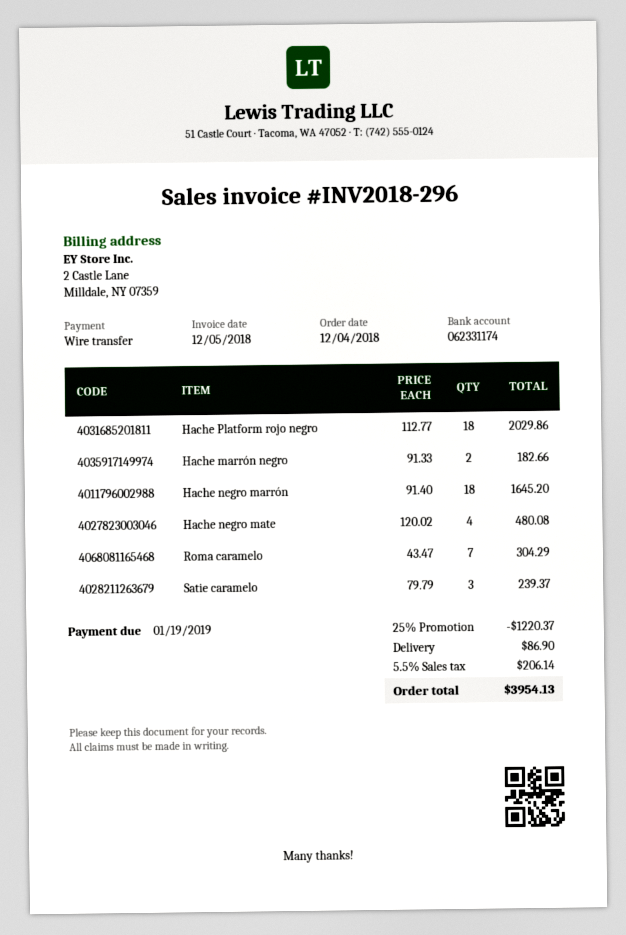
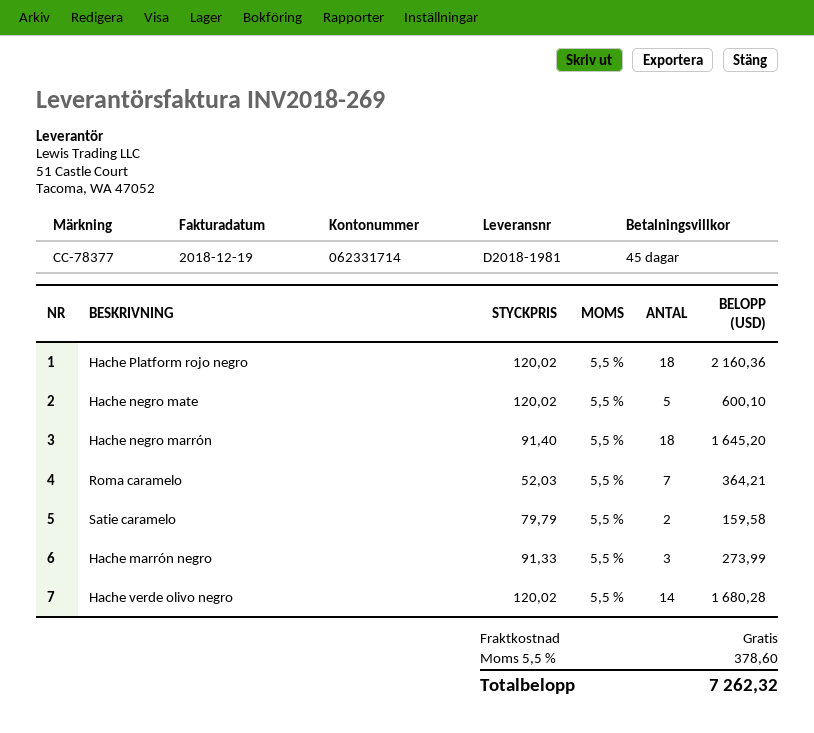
invoice number: INV2018-296 -> INV2018-269
invoice date: 2018-12-05 -> 2018-12-19
bank account: 062331174 -> 062331714
Hache Platform rojo negro: 18 x 112.77 = 2029.86 -> 18 x 120.02 = 2160.36
Hache marrón negro: 2 x 91.33 = 182.66 -> 3 x 91.33 = 273.99
Hache negro mate: 4 x 120.02 = 480.08 -> 5 x 120.02 = 600.10
Roma caramelo: 7 x 43.47 = 304.29 -> 7 x 52.03 = 364.21
Satie caramelo: 3 x 79.79 = 239.37 -> 2 x 79.79 = 159.58
Hache verde olivo negro: none -> 14 x 120.02 = 1680.28
discount: 25% = 1220.37 -> none
shipping: 86.90 -> 0.00
tax: 5.5% = 206.14 -> 5.5% = 378.60
total: 3954.13 -> 7262.32

